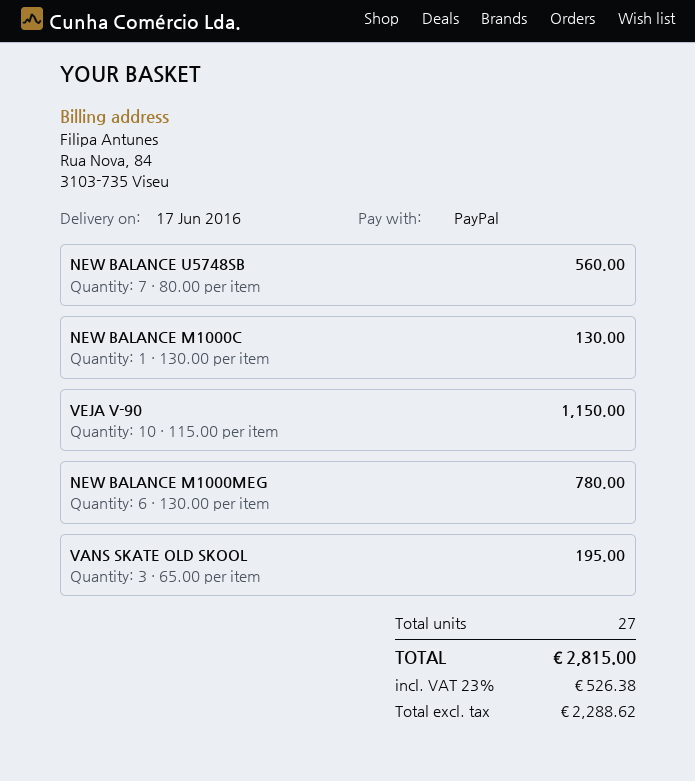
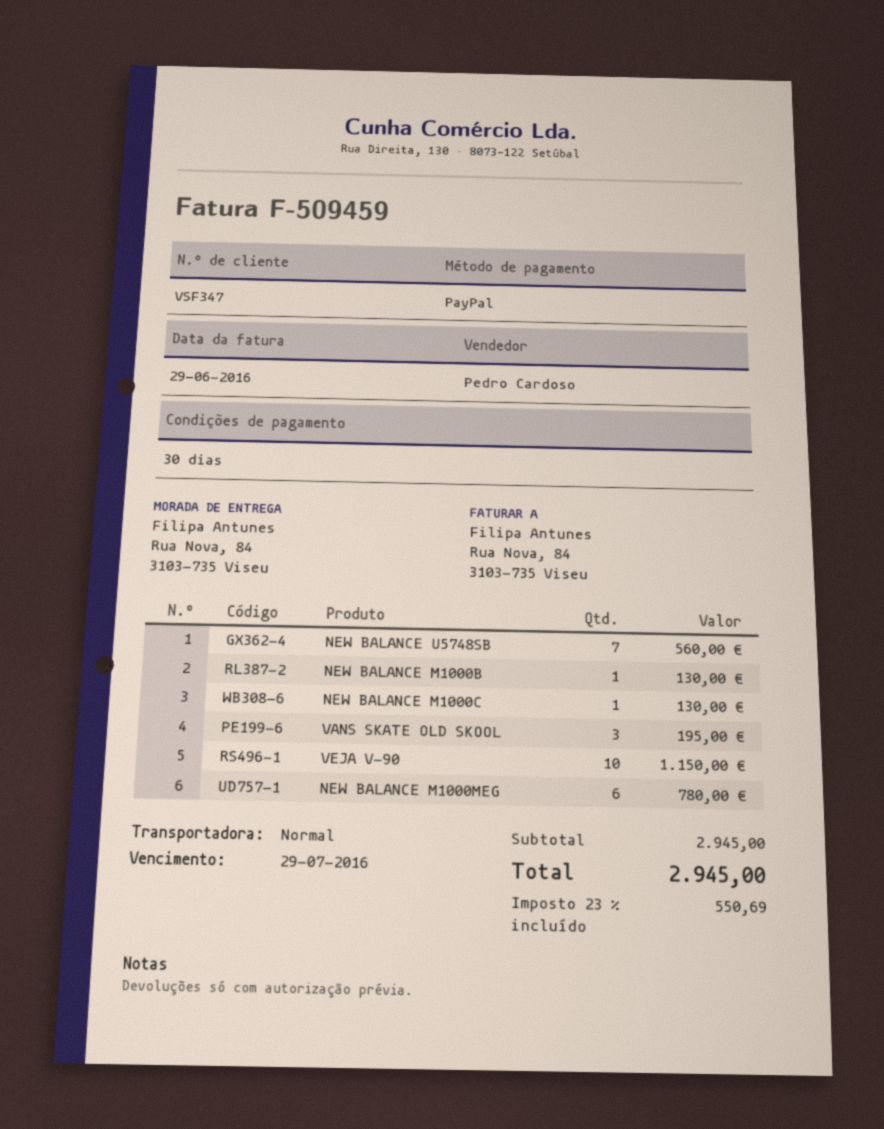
NEW BALANCE M1000B: none -> 1 for 130.00
tax: 23% = 526.38 -> 23% = 550.69
total: 2815.00 -> 2945.00

